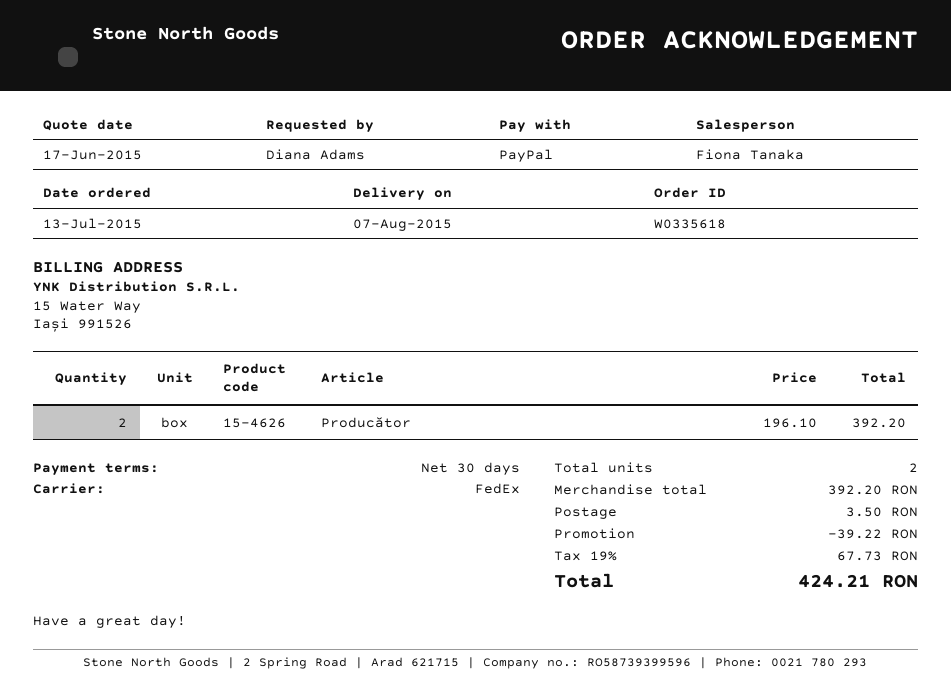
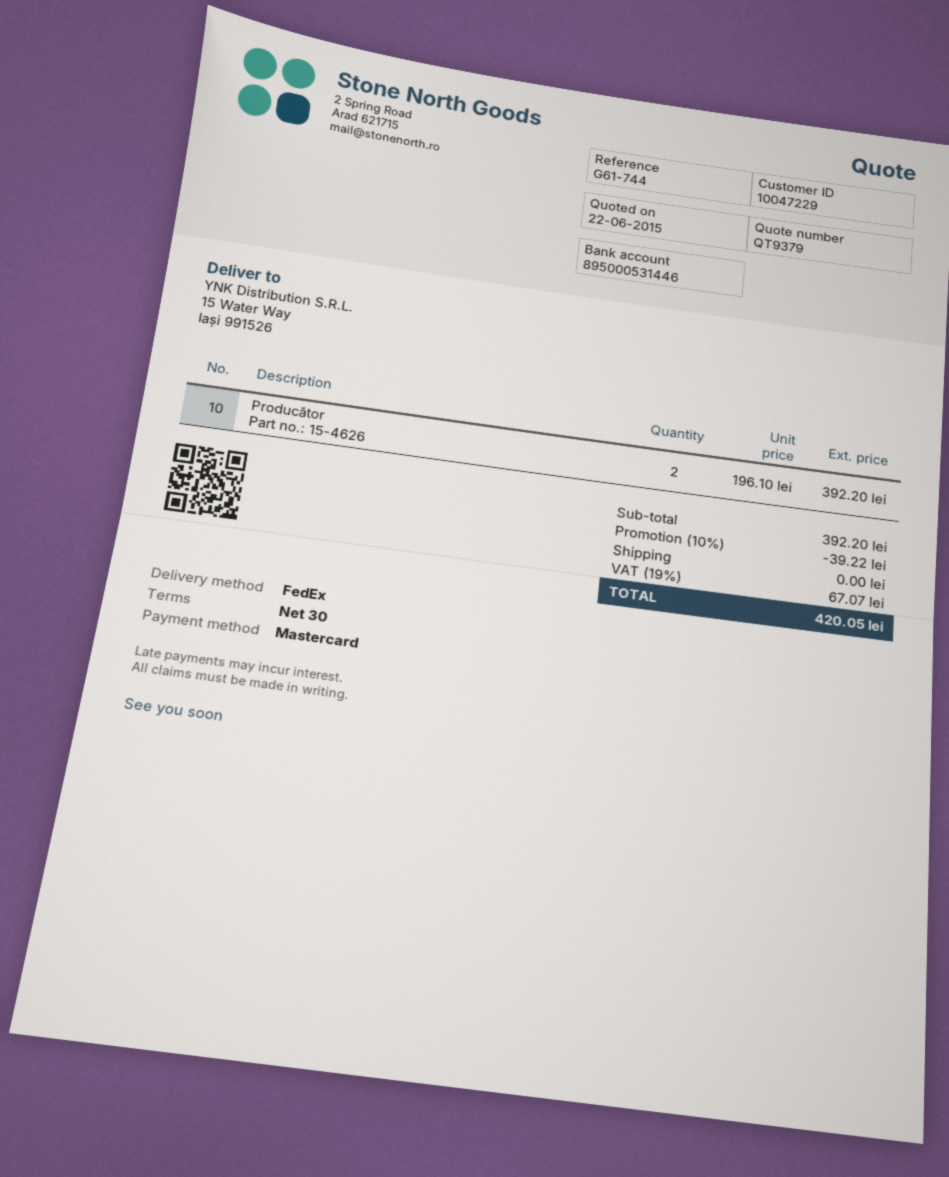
quote date: 2015-06-17 -> 2015-06-22
payment method: PayPal -> Mastercard
shipping: 3.50 -> 0.00
tax: 19% = 67.73 -> 19% = 67.07
total: 424.21 -> 420.05

